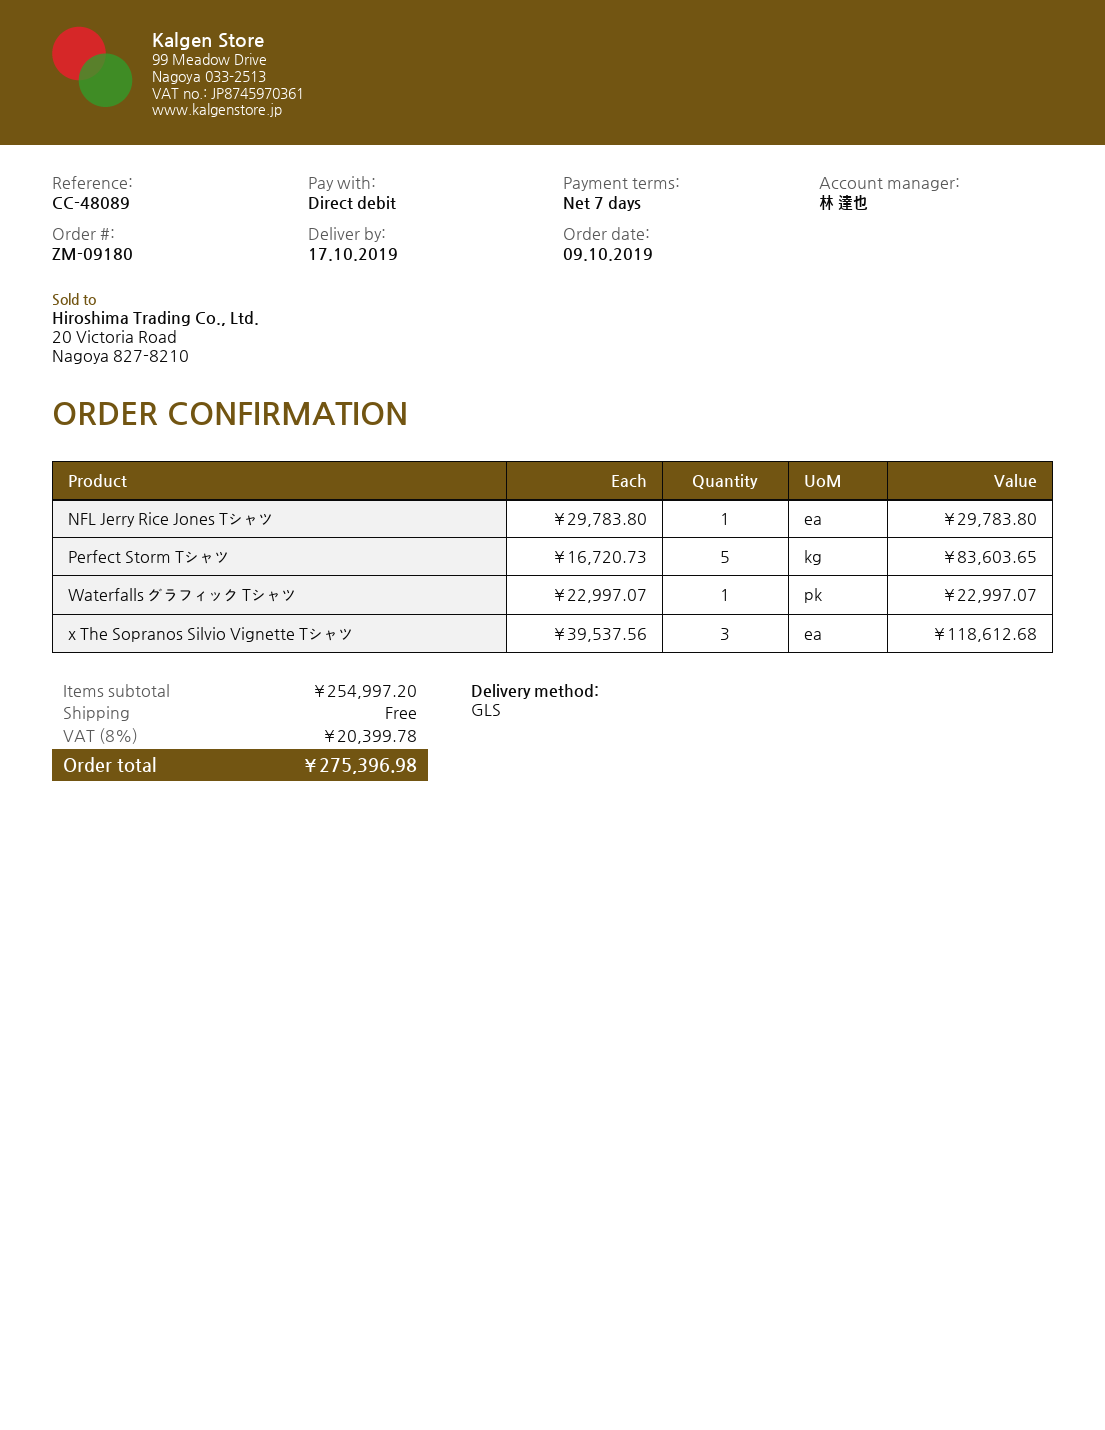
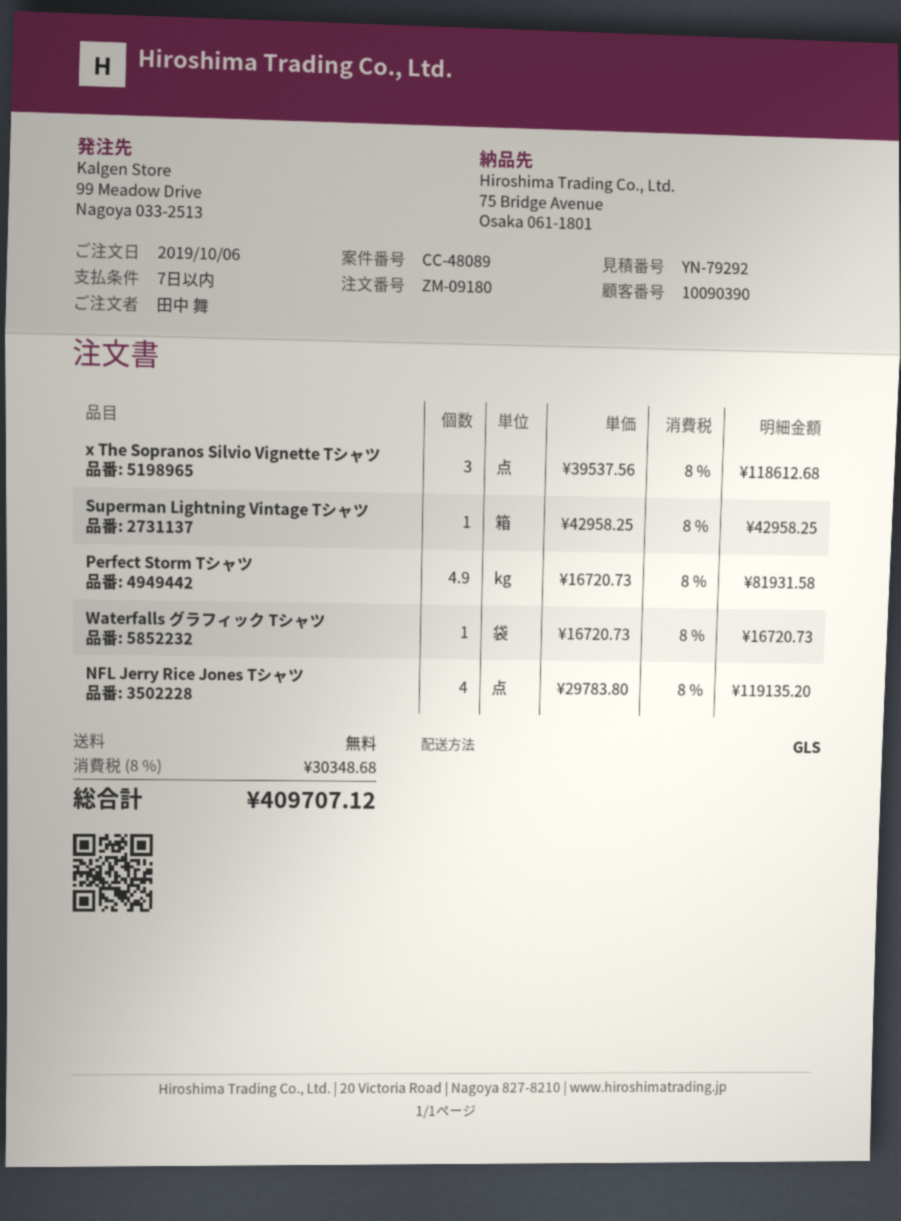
order date: 2019-10-09 -> 2019-10-06
NFL Jerry Rice Jones Tシャツ: 1 x 29783.80 = 29783.80 -> 4 x 29783.80 = 119135.20
Perfect Storm Tシャツ: 5 x 16720.73 = 83603.65 -> 4.9 x 16720.73 = 81931.58
Waterfalls グラフィック Tシャツ: 1 x 22997.07 = 22997.07 -> 1 x 16720.73 = 16720.73
Superman Lightning Vintage Tシャツ: none -> 1 x 42958.25 = 42958.25
tax: 8% = 20399.78 -> 8% = 30348.68
total: 275396.98 -> 409707.12

